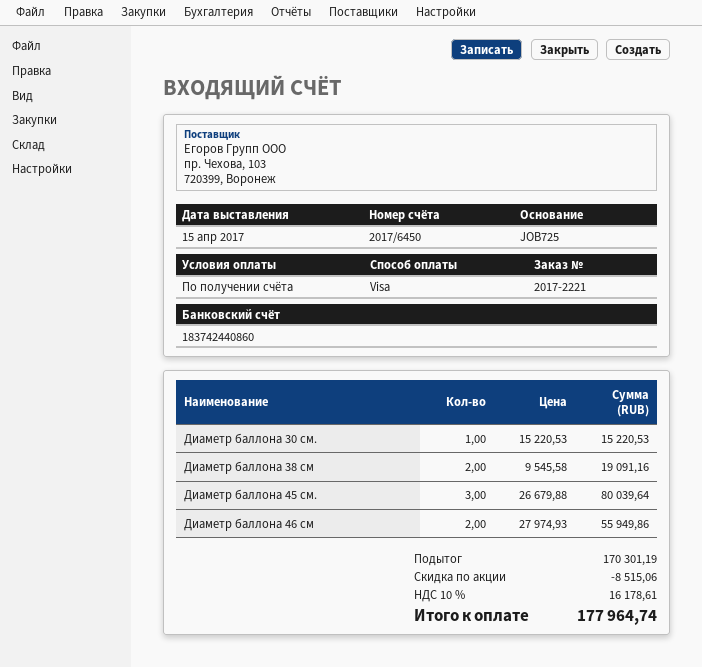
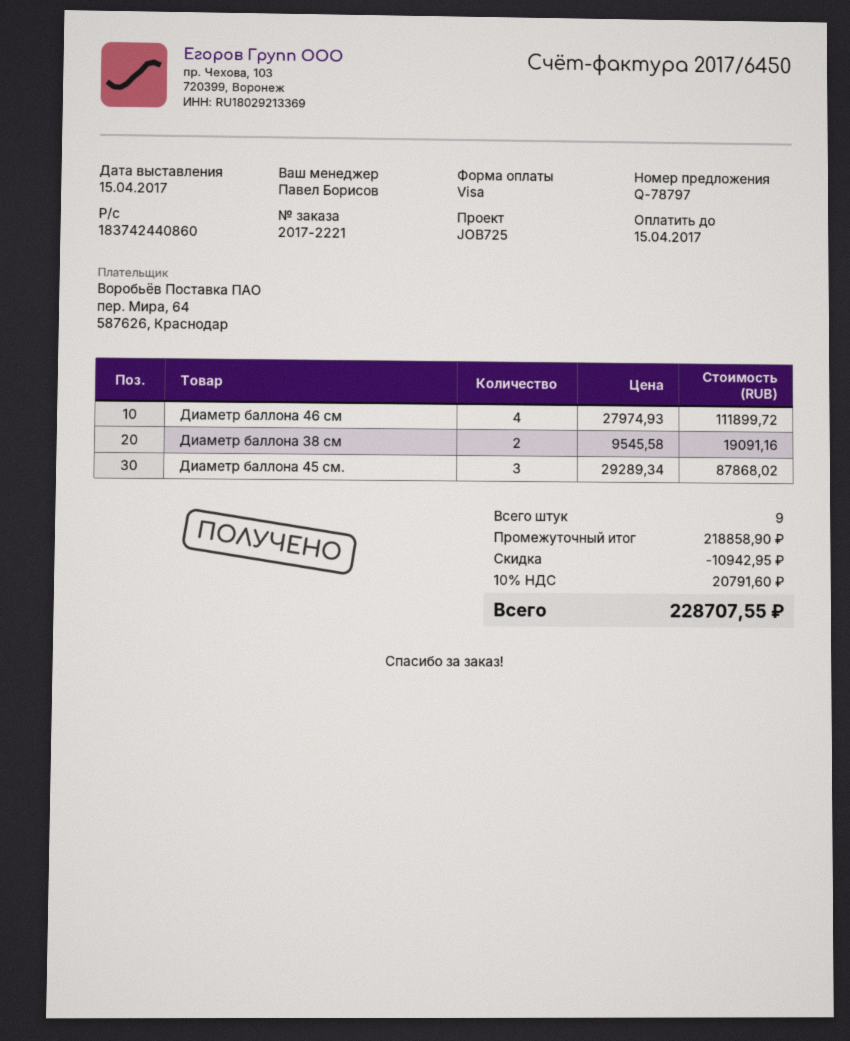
Диаметр баллона 30 см.: 1 x 15220.53 = 15220.53 -> none
Диаметр баллона 45 см.: 3 x 26679.88 = 80039.64 -> 3 x 29289.34 = 87868.02
Диаметр баллона 46 см: 2 x 27974.93 = 55949.86 -> 4 x 27974.93 = 111899.72
subtotal: 170301.19 -> 218858.90
discount: 8515.06 -> 10942.95
tax: 10% = 16178.61 -> 10% = 20791.60
total: 177964.74 -> 228707.55

